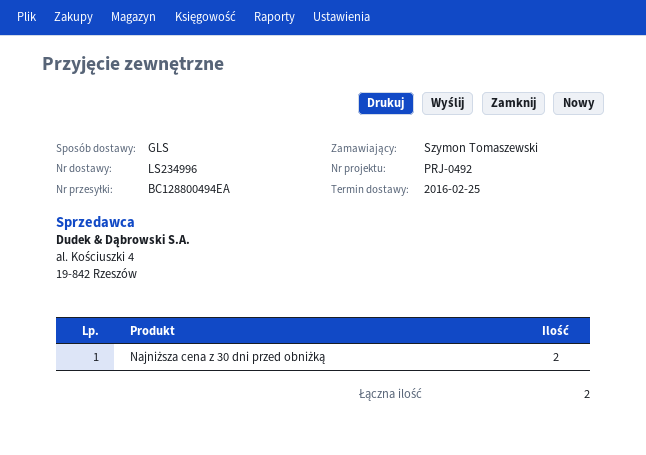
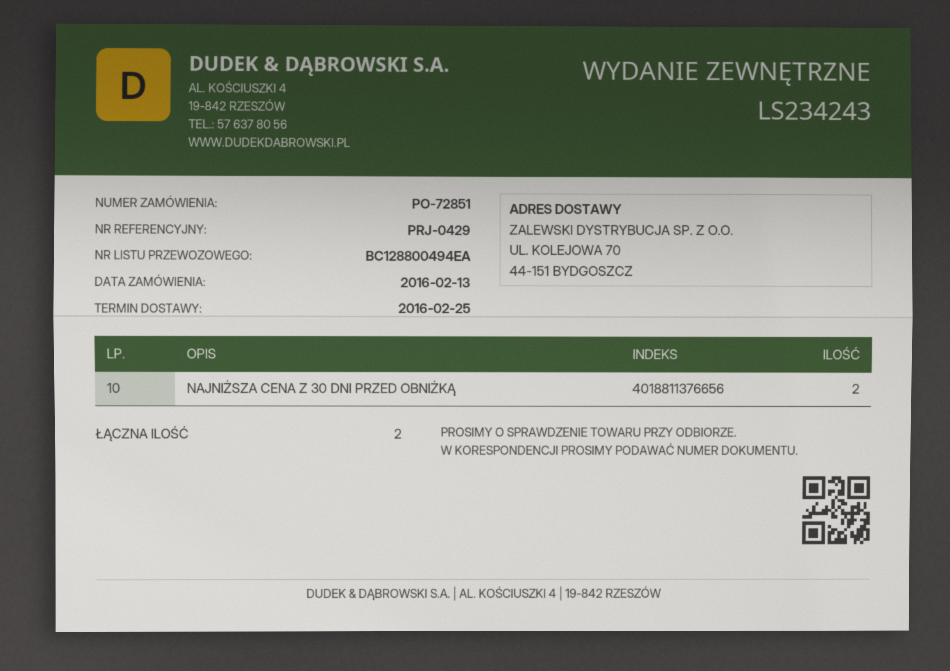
delivery note number: LS234996 -> LS234243
reference: PRJ-0492 -> PRJ-0429

